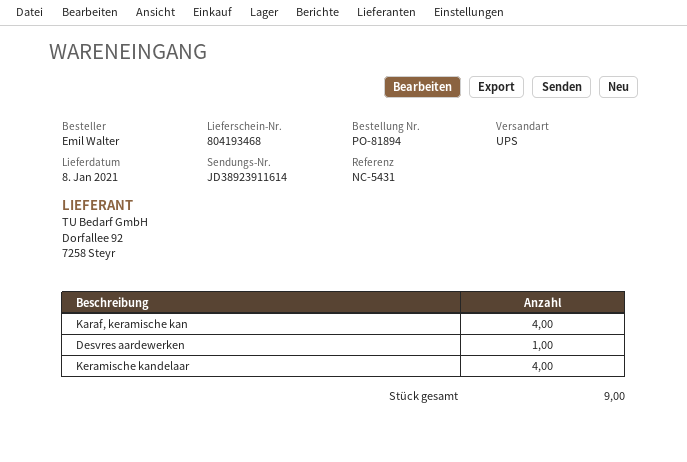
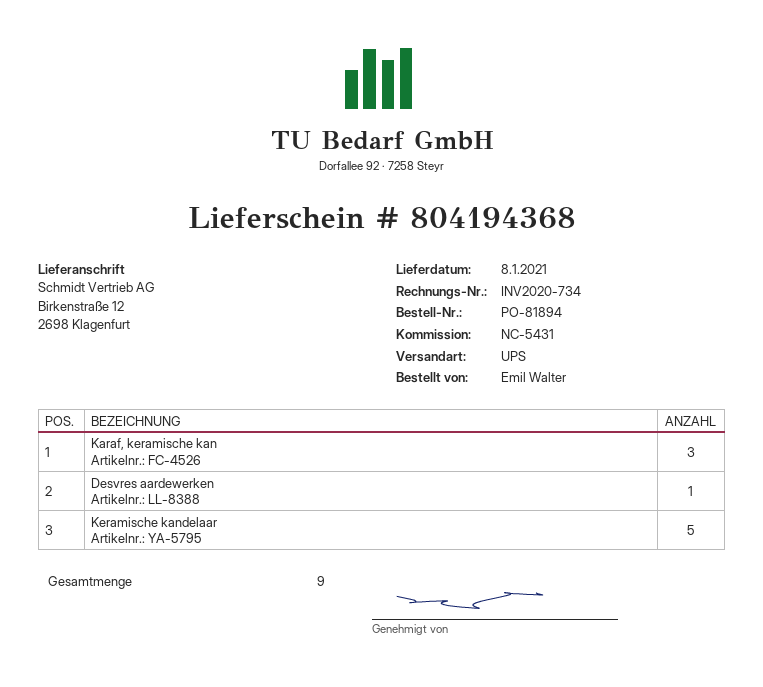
delivery note number: 804193468 -> 804194368
Karaf, keramische kan: 4 -> 3
Keramische kandelaar: 4 -> 5

